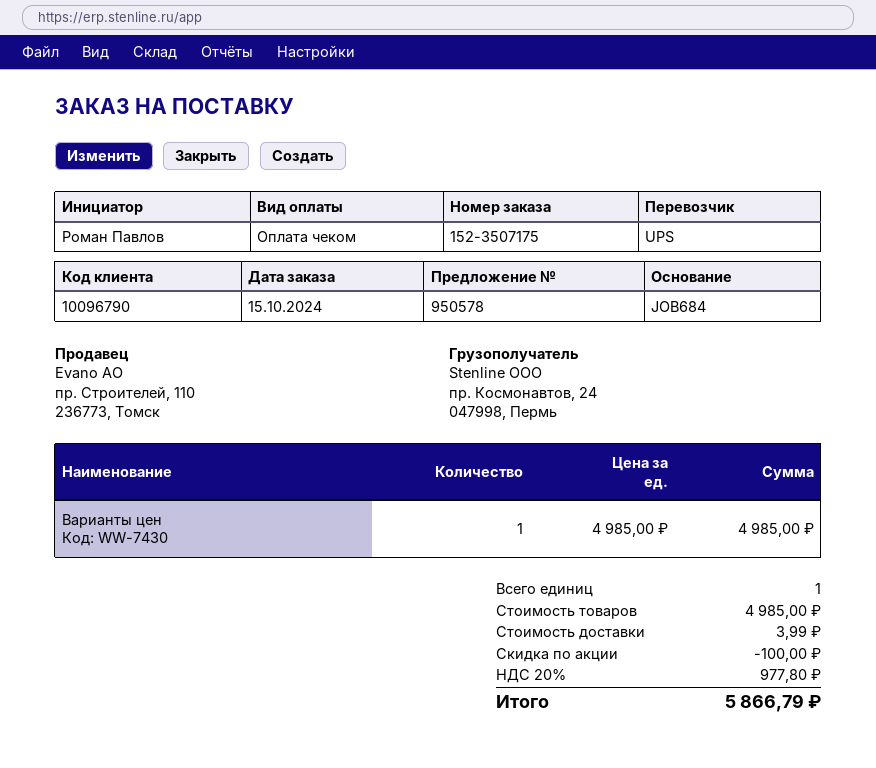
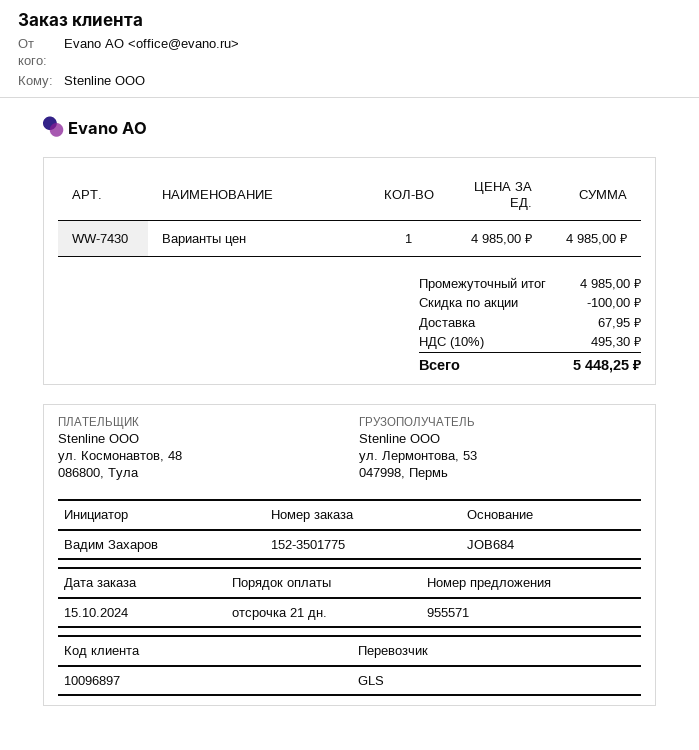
quote number: 950578 -> 955571
order number: 152-3507175 -> 152-3501775
customer number: 10096790 -> 10096897
ordered by: Роман Павлов -> Вадим Захаров
shipping method: UPS -> GLS
ship to: пр. Космонавтов, 24, 047998, Пермь -> ул. Лермонтова, 53, 047998, Пермь
shipping: 3.99 -> 67.95
tax: 20% = 977.80 -> 10% = 495.30
total: 5866.79 -> 5448.25

